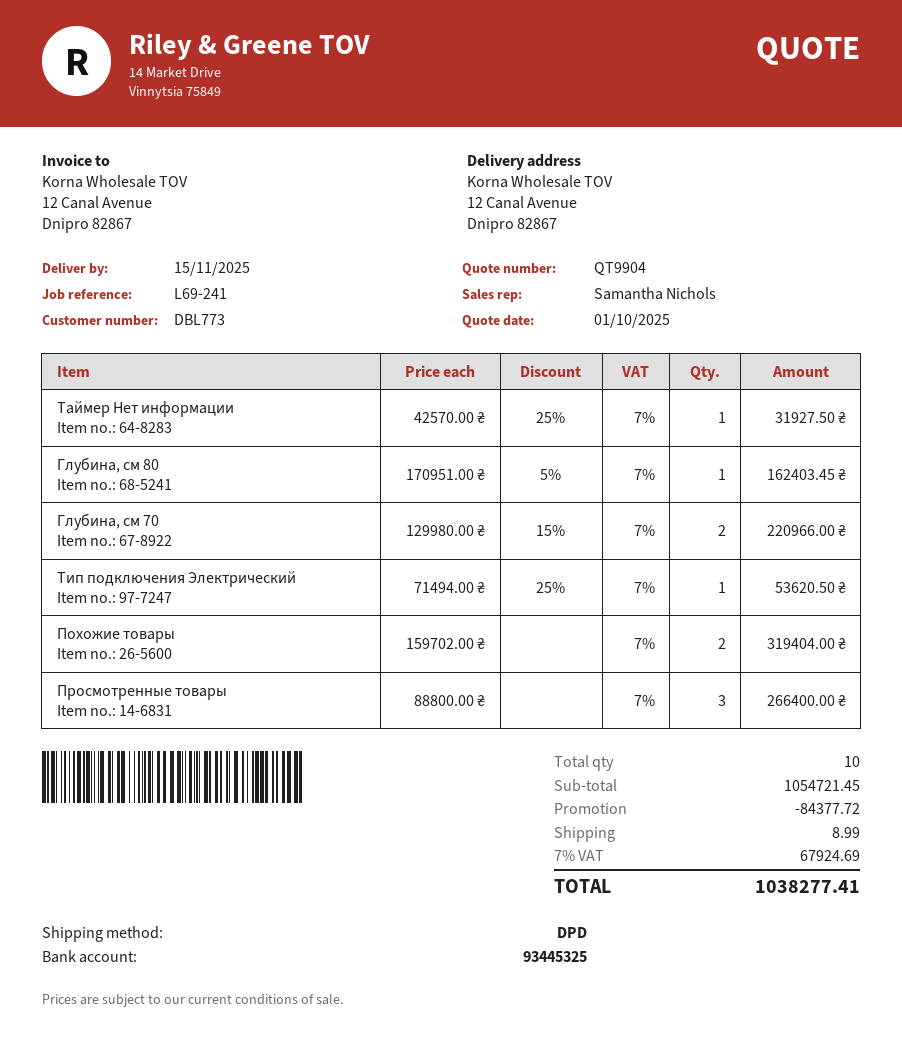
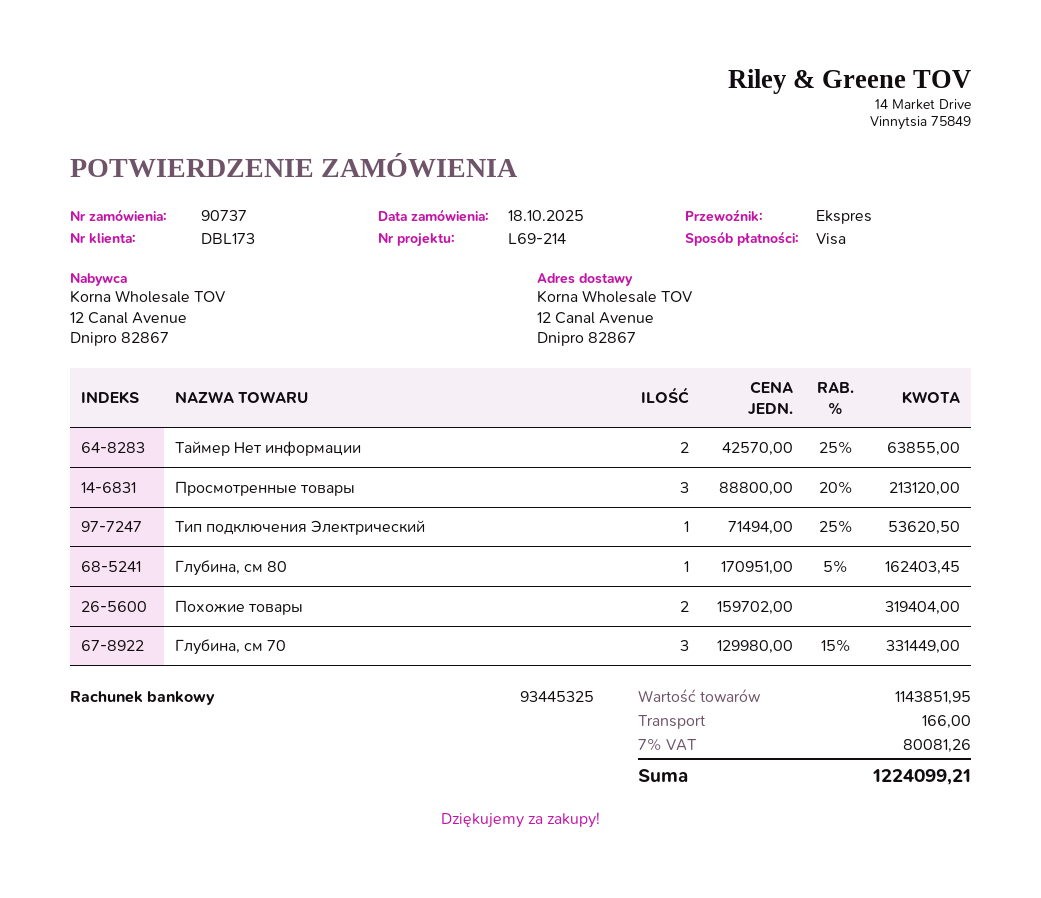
customer number: DBL773 -> DBL173
reference: L69-241 -> L69-214
shipping method: DPD -> express
Таймер Нет информации: 1 x 42570.00 - 25% = 31927.50 -> 2 x 42570.00 - 25% = 63855.00
Глубина, см 70: 2 x 129980.00 - 15% = 220966.00 -> 3 x 129980.00 - 15% = 331449.00
Просмотренные товары: 3 x 88800.00 = 266400.00 -> 3 x 88800.00 - 20% = 213120.00
subtotal: 1054721.45 -> 1143851.95
discount: 84377.72 -> none
shipping: 8.99 -> 166.00
tax: 7% = 67924.69 -> 7% = 80081.26
total: 1038277.41 -> 1224099.21

